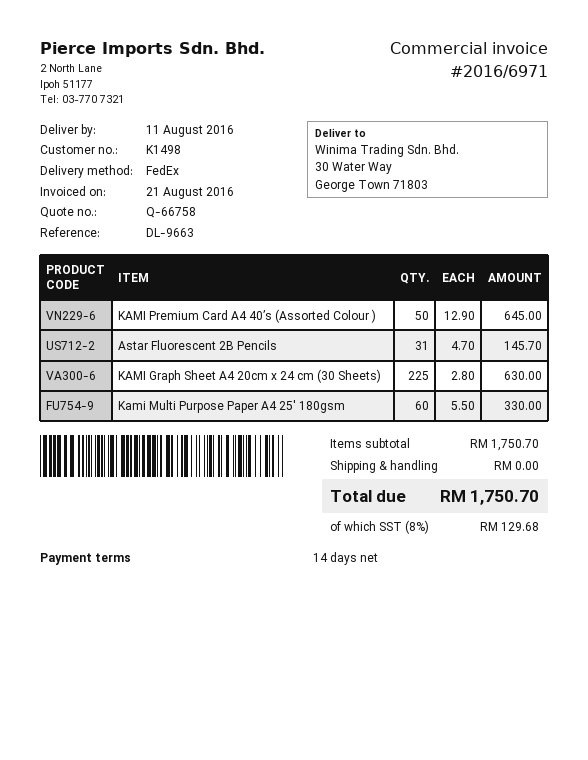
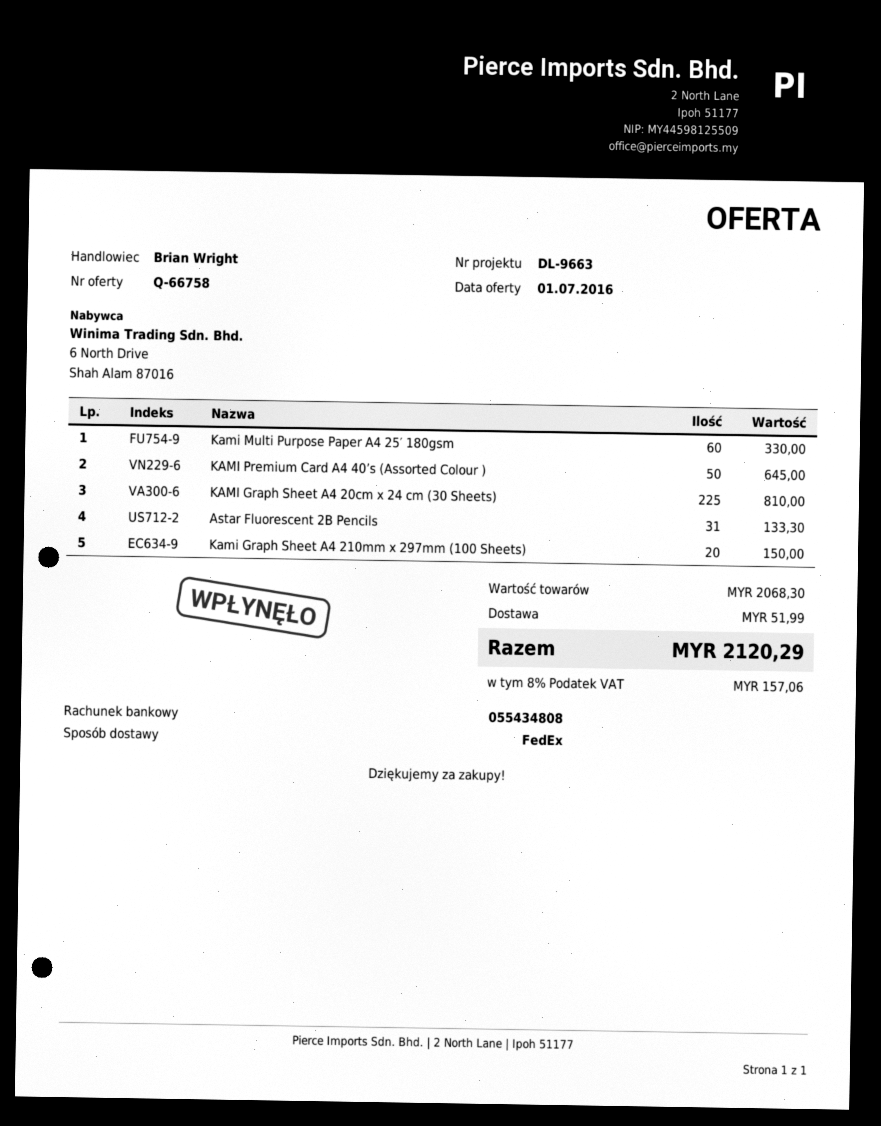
Astar Fluorescent 2B Pencils: 31 for 145.70 -> 31 for 133.30
KAMI Graph Sheet A4 20cm x 24 cm (30 Sheets): 225 for 630.00 -> 225 for 810.00
Kami Graph Sheet A4 210mm x 297mm (100 Sheets): none -> 20 for 150.00
subtotal: 1750.70 -> 2068.30
shipping: 0.00 -> 51.99
tax: 8% = 129.68 -> 8% = 157.06
total: 1750.70 -> 2120.29

